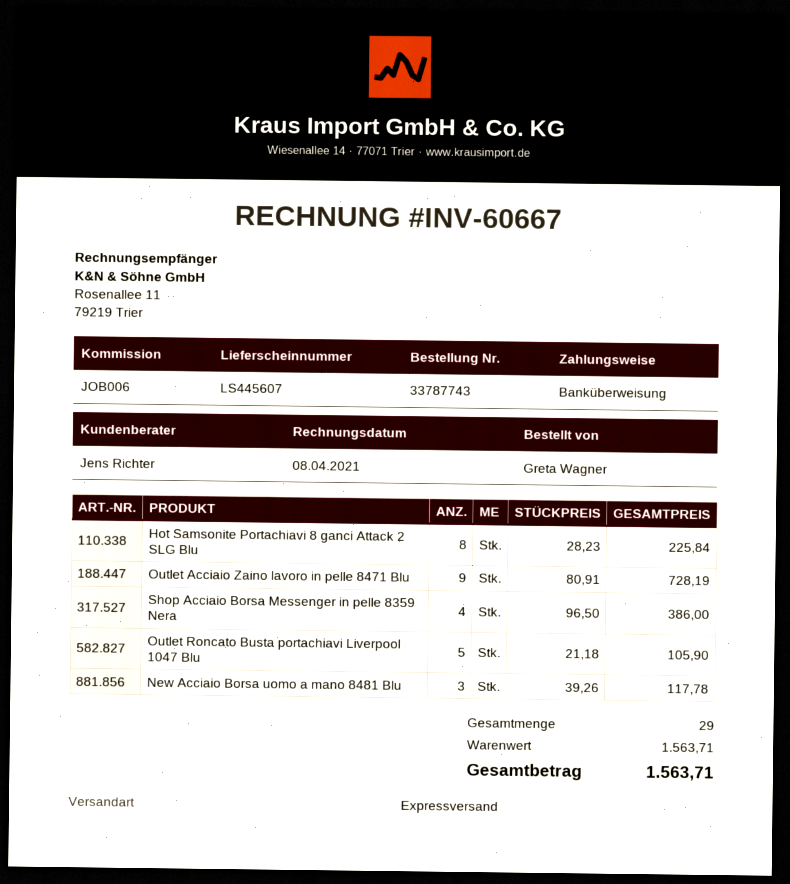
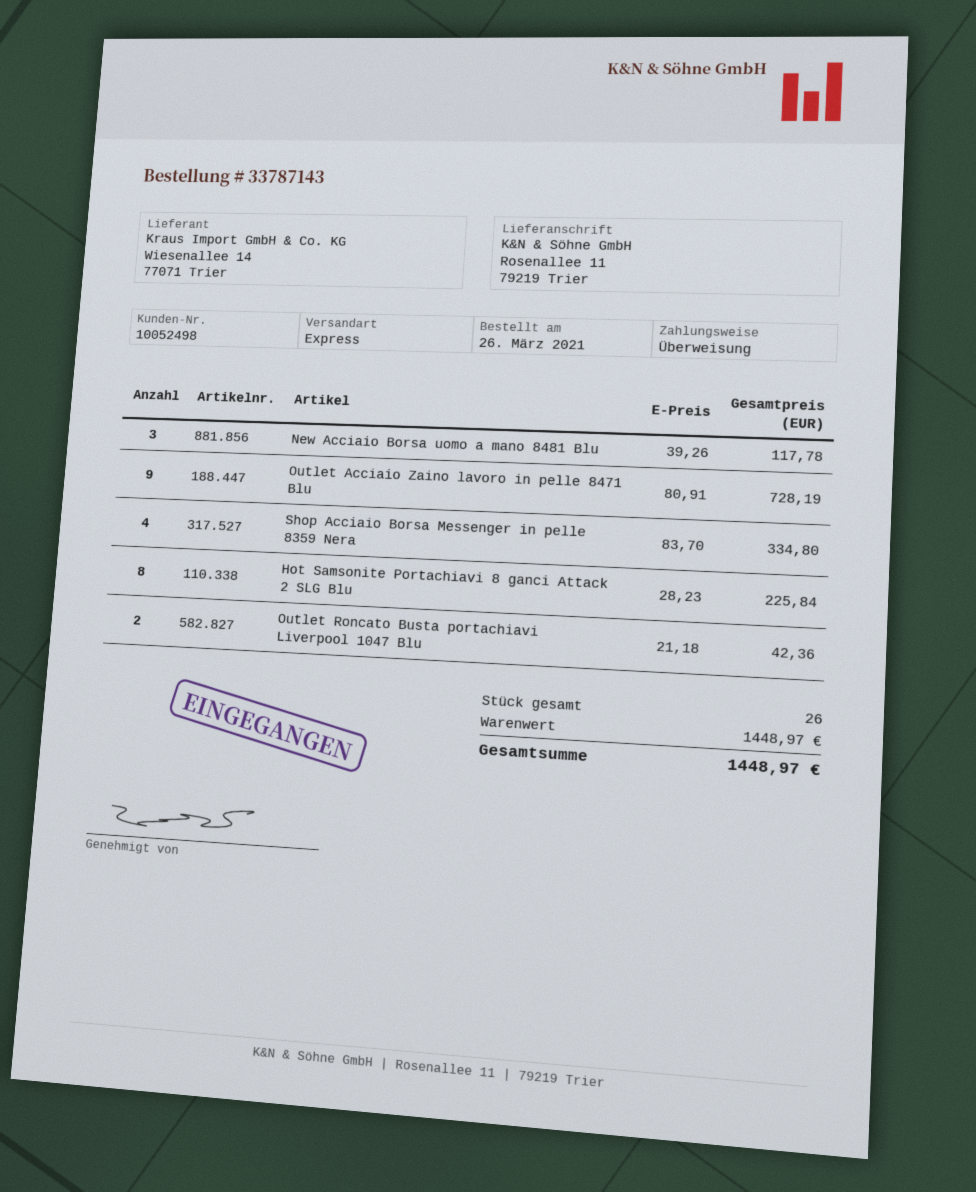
order number: 33787743 -> 33787143
Shop Acciaio Borsa Messenger in pelle 8359 Nera: 4 x 96.50 = 386.00 -> 4 x 83.70 = 334.80
Outlet Roncato Busta portachiavi Liverpool 1047 Blu: 5 x 21.18 = 105.90 -> 2 x 21.18 = 42.36
total quantity: 29 -> 26
subtotal: 1563.71 -> 1448.97
total: 1563.71 -> 1448.97

